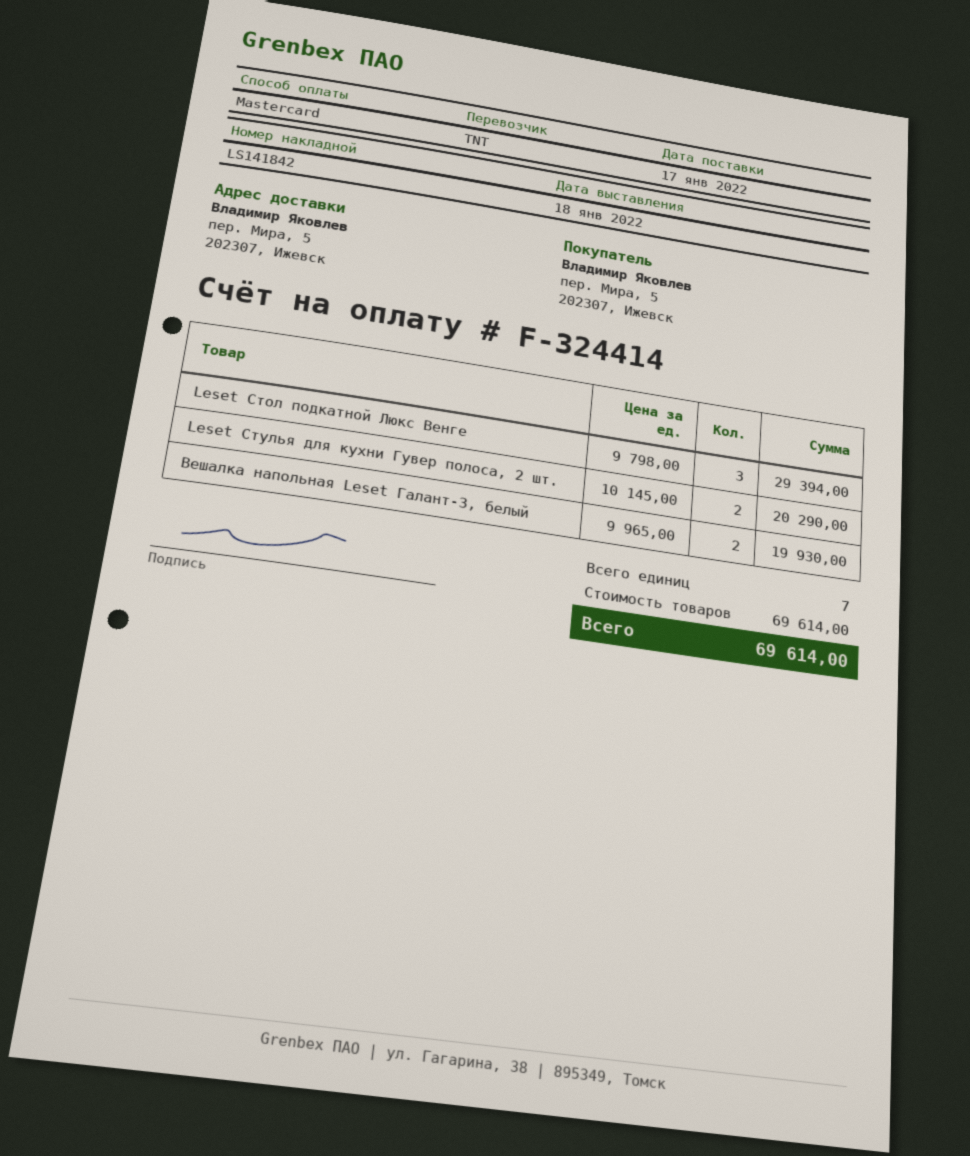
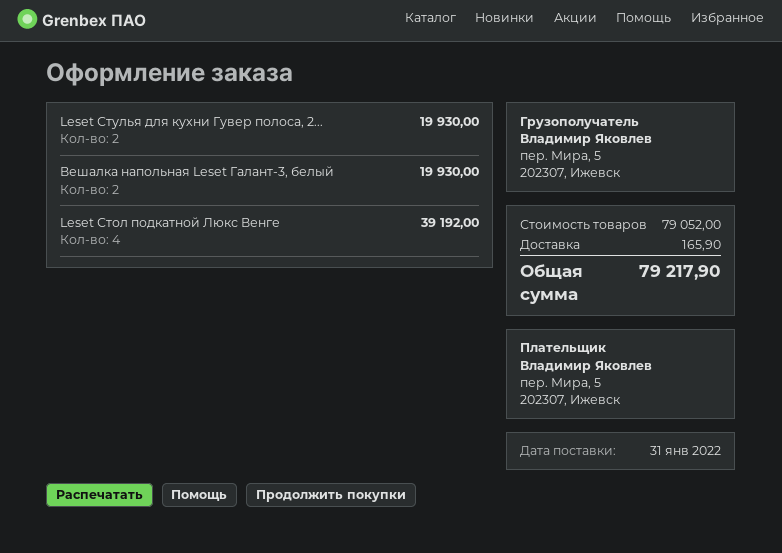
delivery date: 2022-01-17 -> 2022-01-31
Leset Стол подкатной Люкс Венге: 3 for 29394.00 -> 4 for 39192.00
Leset Стулья для кухни Гувер полоса, 2 шт.: 2 for 20290.00 -> 2 for 19930.00
subtotal: 69614.00 -> 79052.00
shipping: none -> 165.90
total: 69614.00 -> 79217.90

